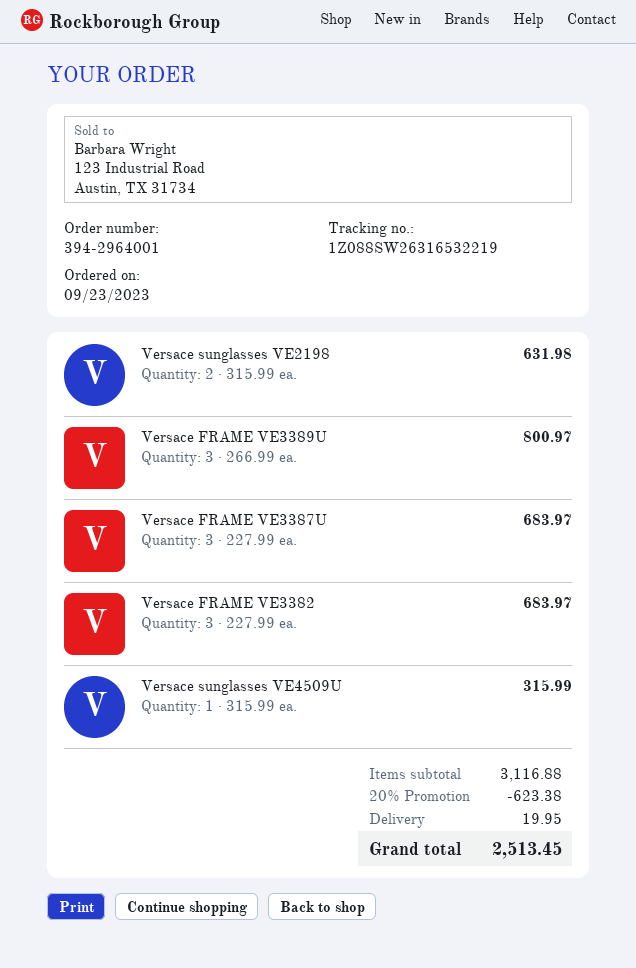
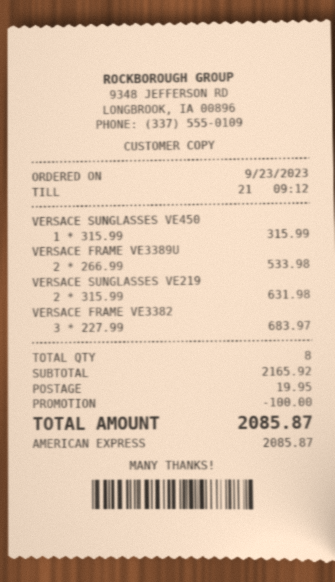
Versace FRAME VE3389U: 3 x 266.99 = 800.97 -> 2 x 266.99 = 533.98
Versace FRAME VE3387U: 3 x 227.99 = 683.97 -> none
subtotal: 3116.88 -> 2165.92
discount: 623.38 -> 100.00
total: 2513.45 -> 2085.87

